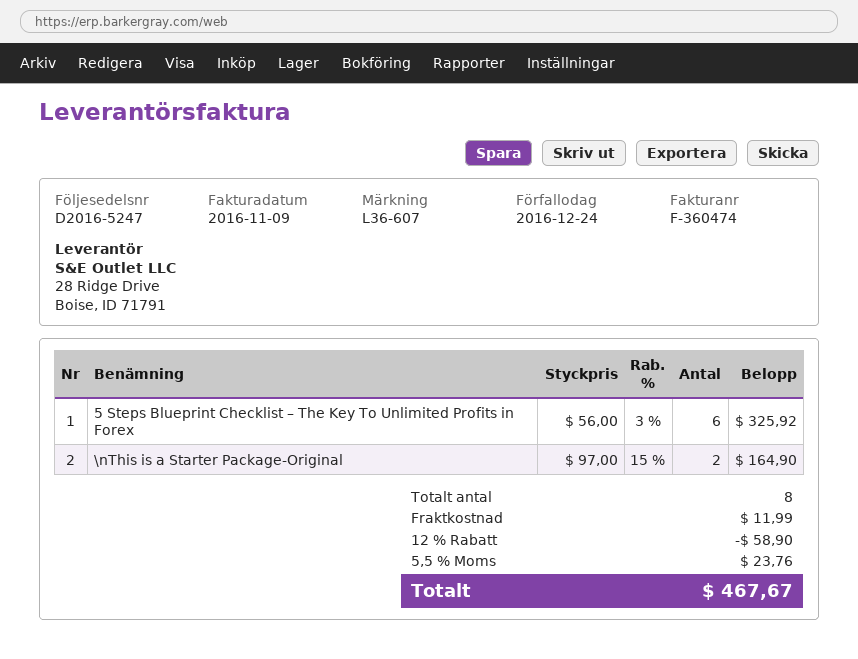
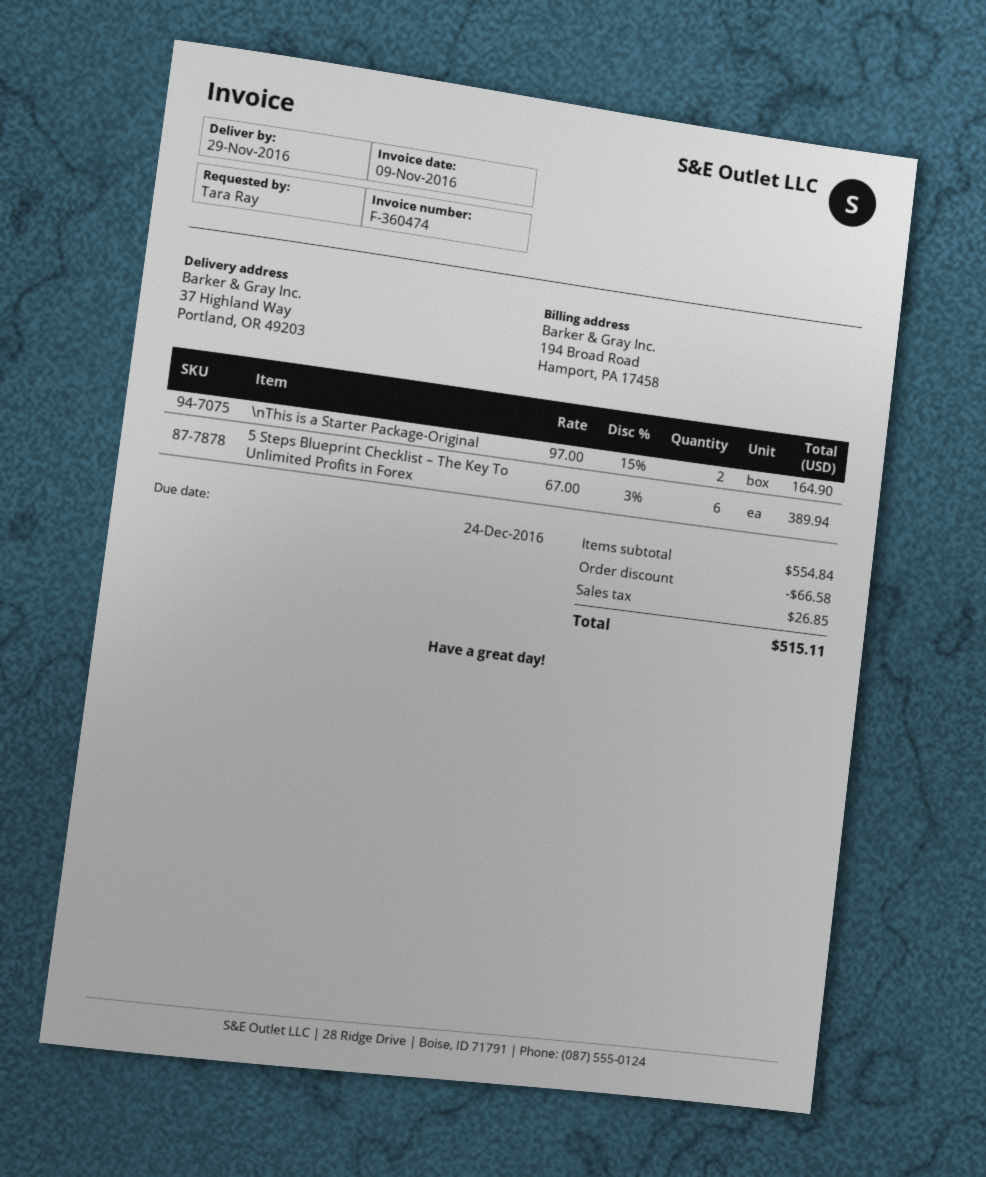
5 Steps Blueprint Checklist – The Key To Unlimited Profits in Forex: 6 x 56.00 - 3% = 325.92 -> 6 x 67.00 - 3% = 389.94
discount: 58.90 -> 66.58
shipping: 11.99 -> none
tax: 23.76 -> 26.85
total: 467.67 -> 515.11

